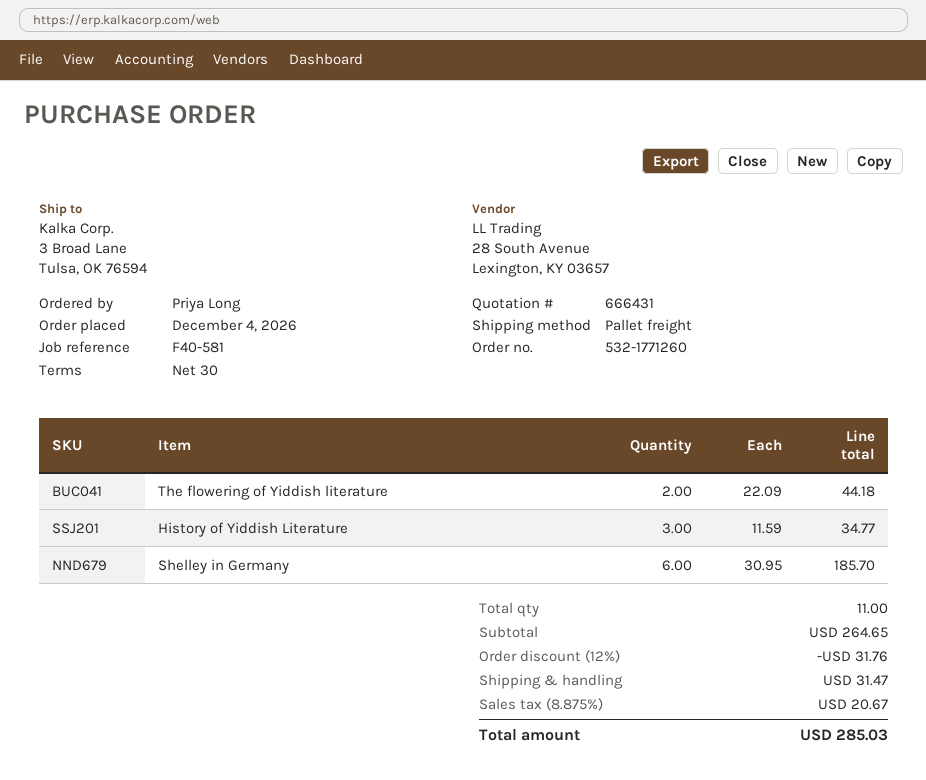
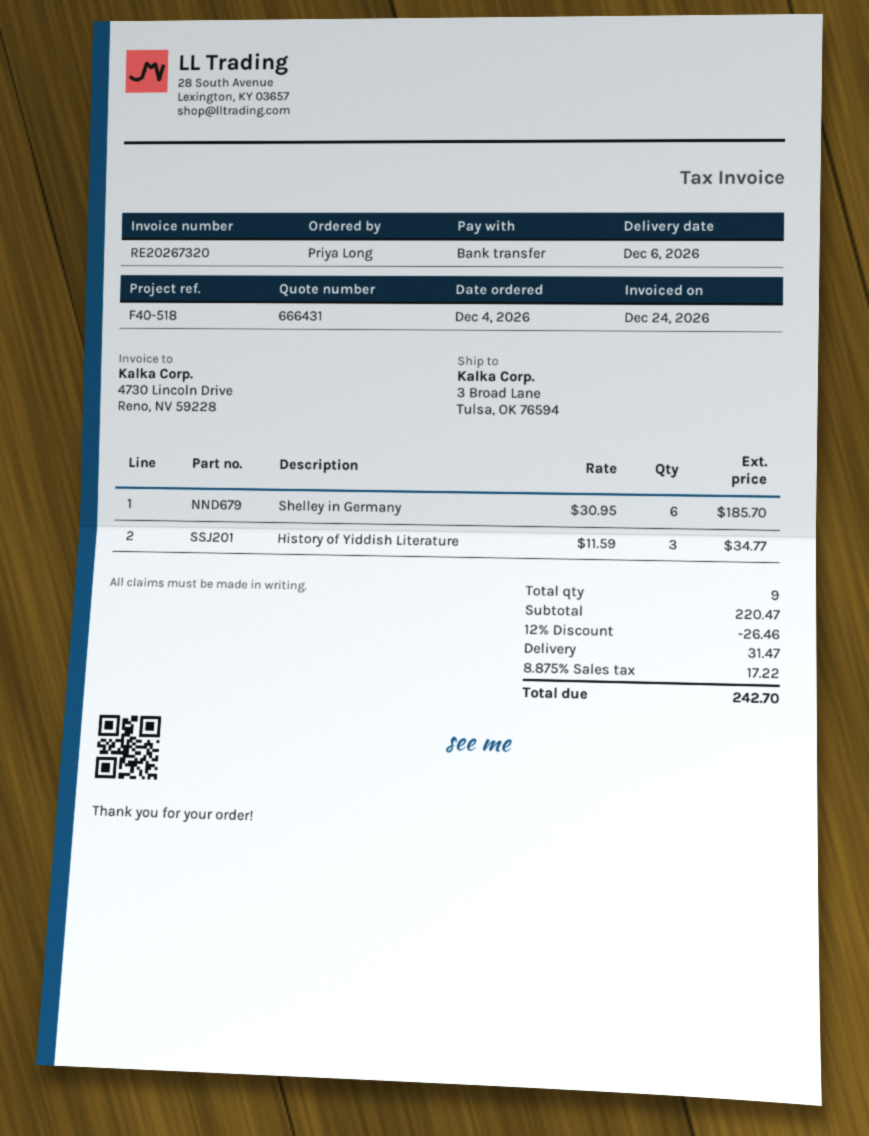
reference: F40-581 -> F40-518
The flowering of Yiddish literature: 2 x 22.09 = 44.18 -> none
total quantity: 11 -> 9
subtotal: 264.65 -> 220.47
discount: 12% = 31.76 -> 12% = 26.46
tax: 8.875% = 20.67 -> 8.875% = 17.22
total: 285.03 -> 242.70

